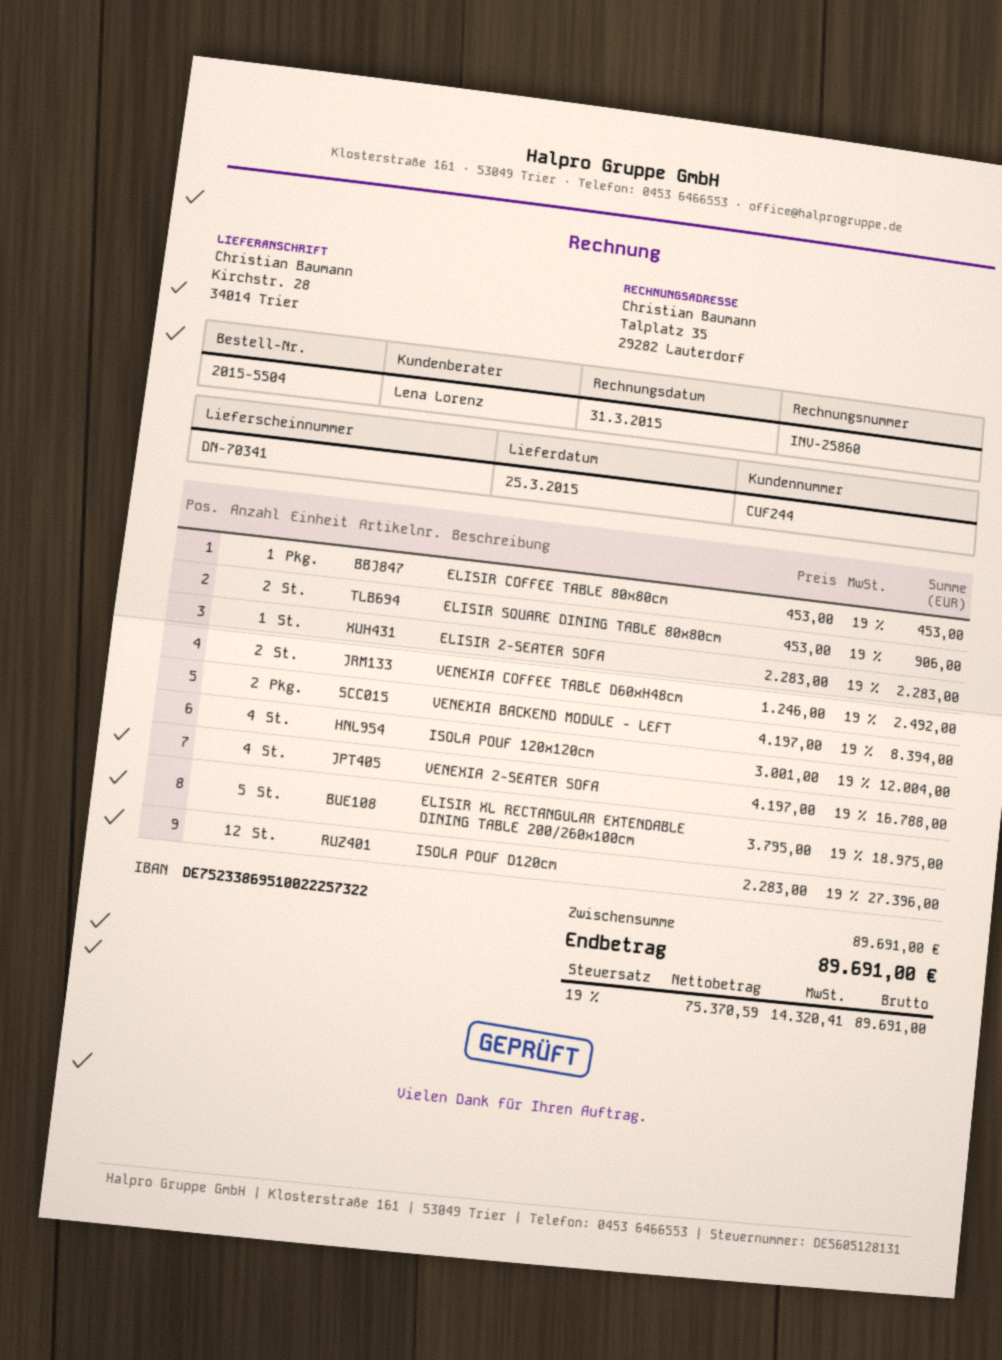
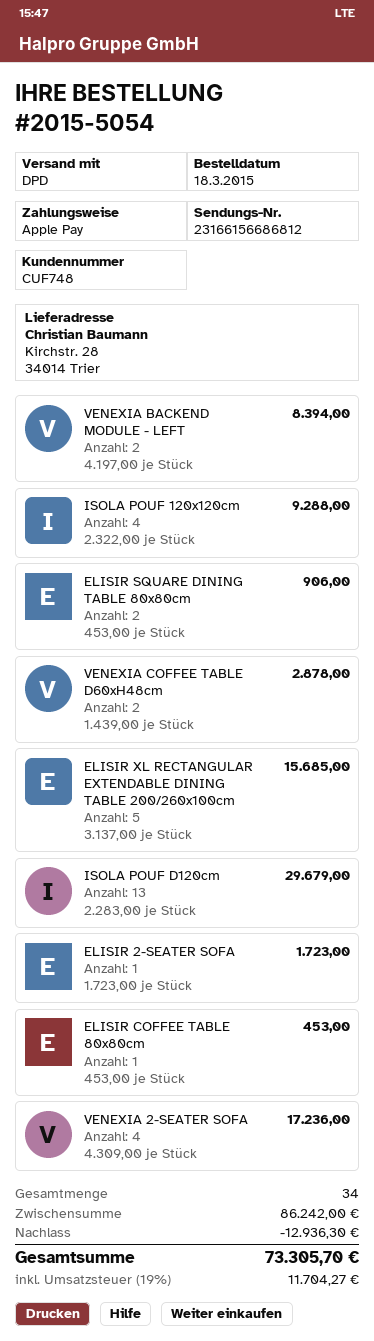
order number: 2015-5504 -> 2015-5054
customer number: CUF244 -> CUF748
ELISIR 2-SEATER SOFA: 1 x 2283.00 = 2283.00 -> 1 x 1723.00 = 1723.00
VENEXIA COFFEE TABLE D60xH48cm: 2 x 1246.00 = 2492.00 -> 2 x 1439.00 = 2878.00
ISOLA POUF 120x120cm: 4 x 3001.00 = 12004.00 -> 4 x 2322.00 = 9288.00
VENEXIA 2-SEATER SOFA: 4 x 4197.00 = 16788.00 -> 4 x 4309.00 = 17236.00
ELISIR XL RECTANGULAR EXTENDABLE DINING TABLE 200/260x100cm: 5 x 3795.00 = 18975.00 -> 5 x 3137.00 = 15685.00
ISOLA POUF D120cm: 12 x 2283.00 = 27396.00 -> 13 x 2283.00 = 29679.00
subtotal: 89691.00 -> 86242.00
discount: none -> 12936.30
tax: 19% = 14320.41 -> 19% = 11704.27
total: 89691.00 -> 73305.70

